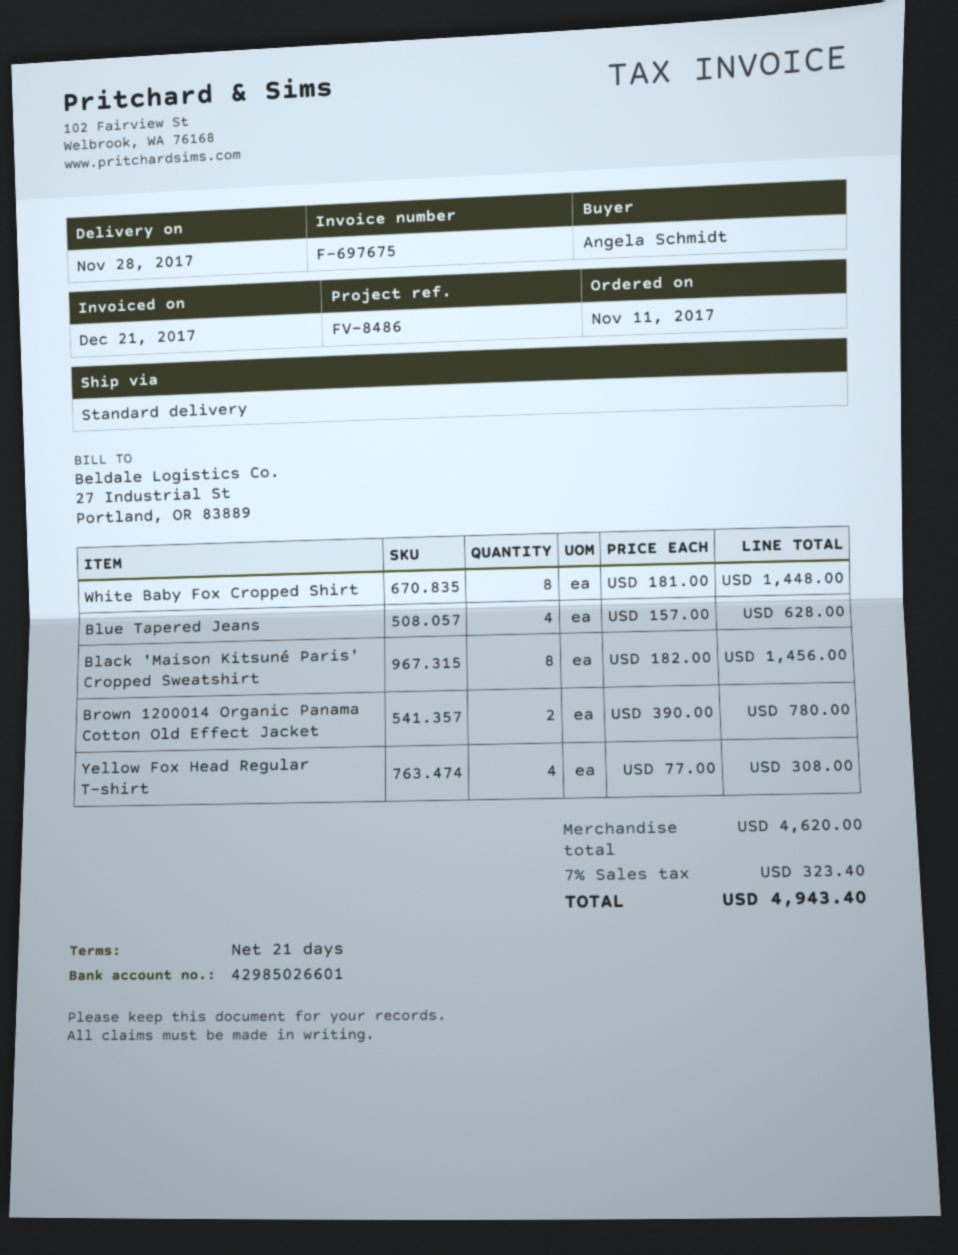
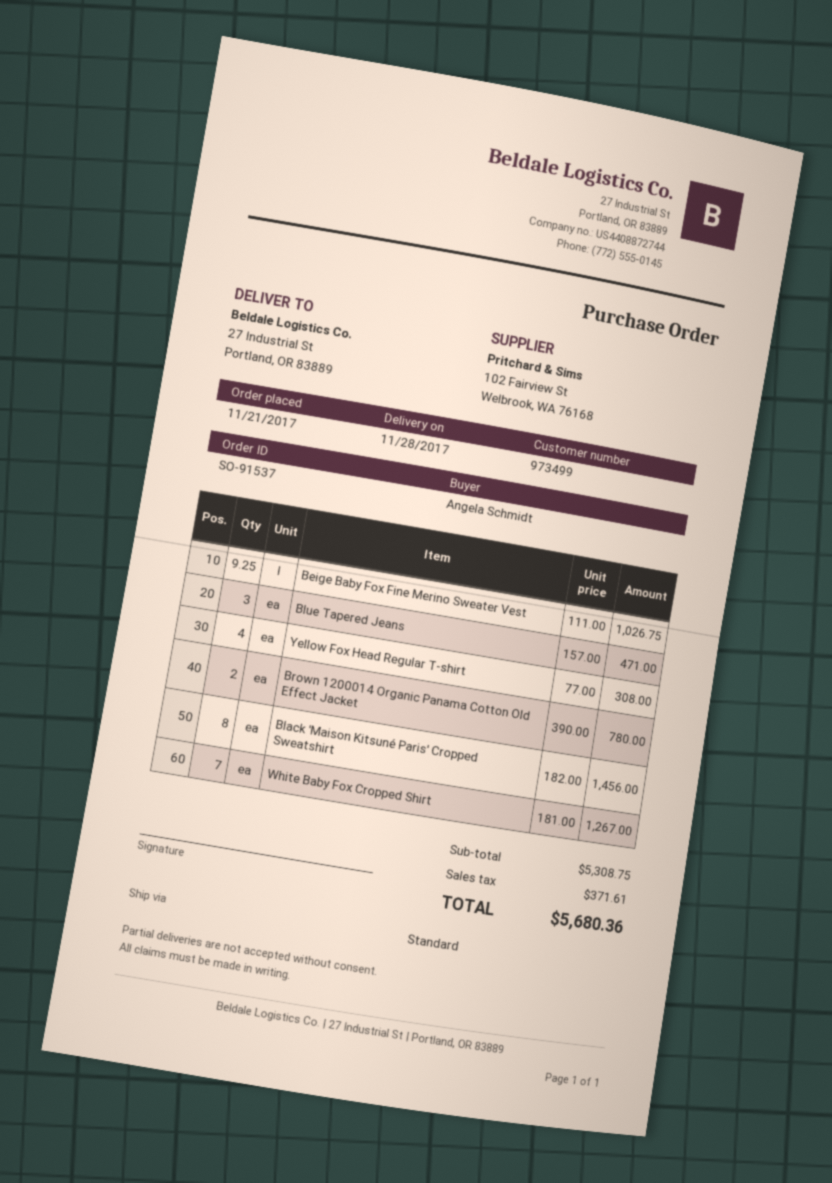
order date: 2017-11-11 -> 2017-11-21
White Baby Fox Cropped Shirt: 8 x 181.00 = 1448.00 -> 7 x 181.00 = 1267.00
Blue Tapered Jeans: 4 x 157.00 = 628.00 -> 3 x 157.00 = 471.00
Beige Baby Fox Fine Merino Sweater Vest: none -> 9.25 x 111.00 = 1026.75
subtotal: 4620.00 -> 5308.75
tax: 323.40 -> 371.61
total: 4943.40 -> 5680.36

